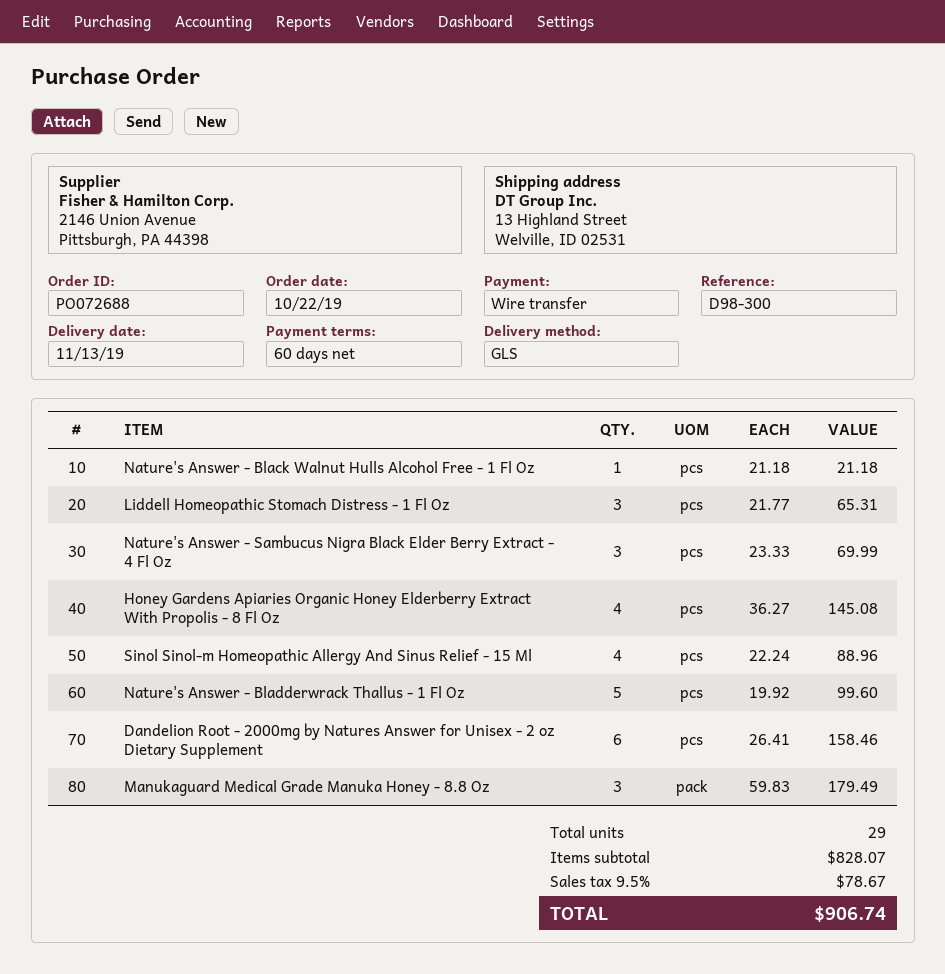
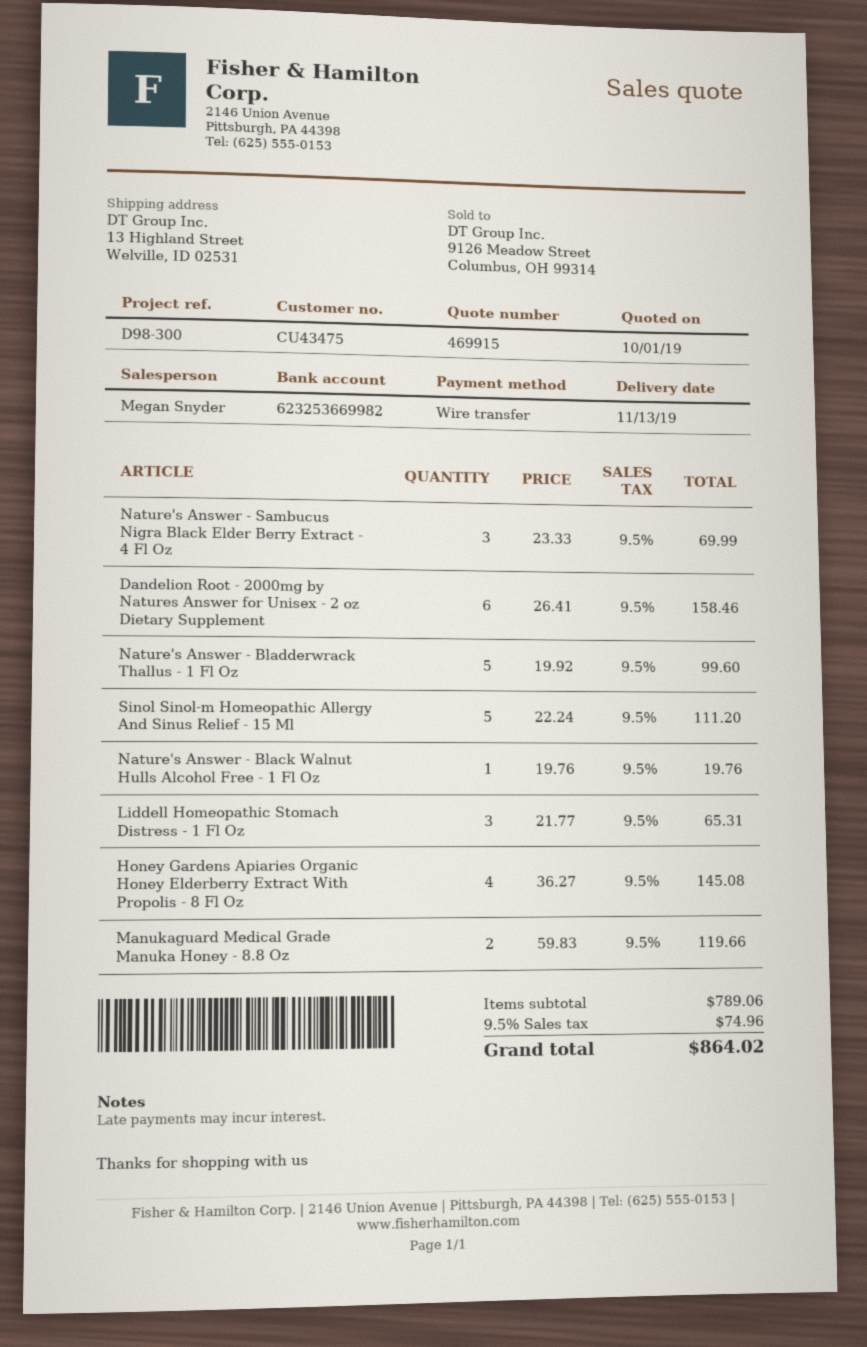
Nature's Answer - Black Walnut Hulls Alcohol Free - 1 Fl Oz: 1 x 21.18 = 21.18 -> 1 x 19.76 = 19.76
Sinol Sinol-m Homeopathic Allergy And Sinus Relief - 15 Ml: 4 x 22.24 = 88.96 -> 5 x 22.24 = 111.20
Manukaguard Medical Grade Manuka Honey - 8.8 Oz: 3 x 59.83 = 179.49 -> 2 x 59.83 = 119.66
subtotal: 828.07 -> 789.06
tax: 9.5% = 78.67 -> 9.5% = 74.96
total: 906.74 -> 864.02

